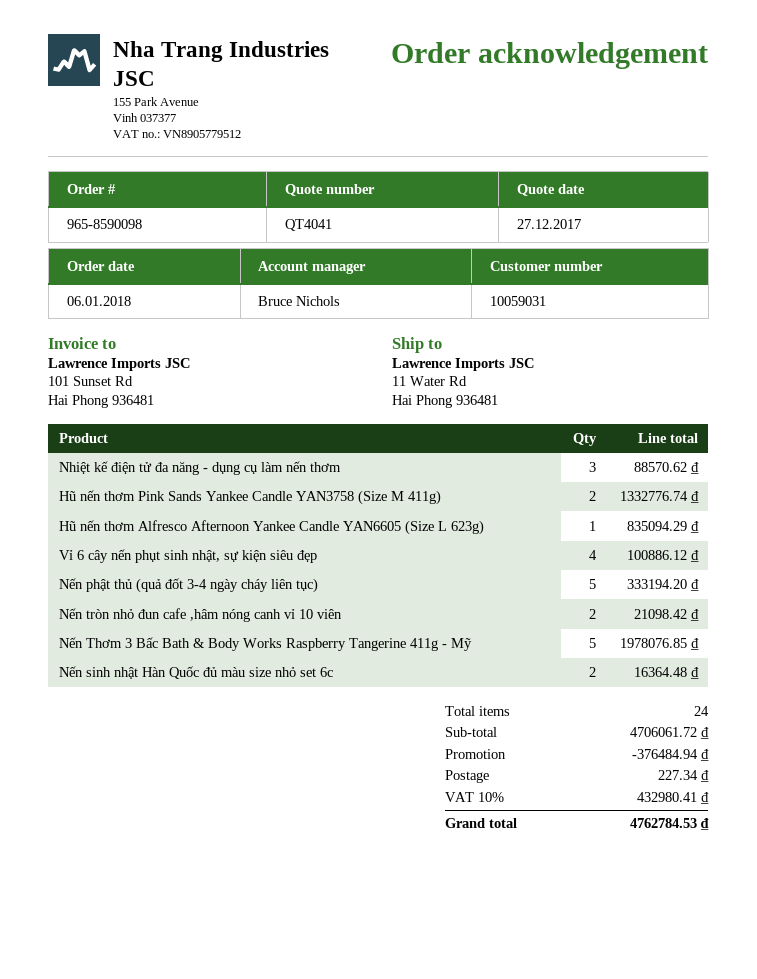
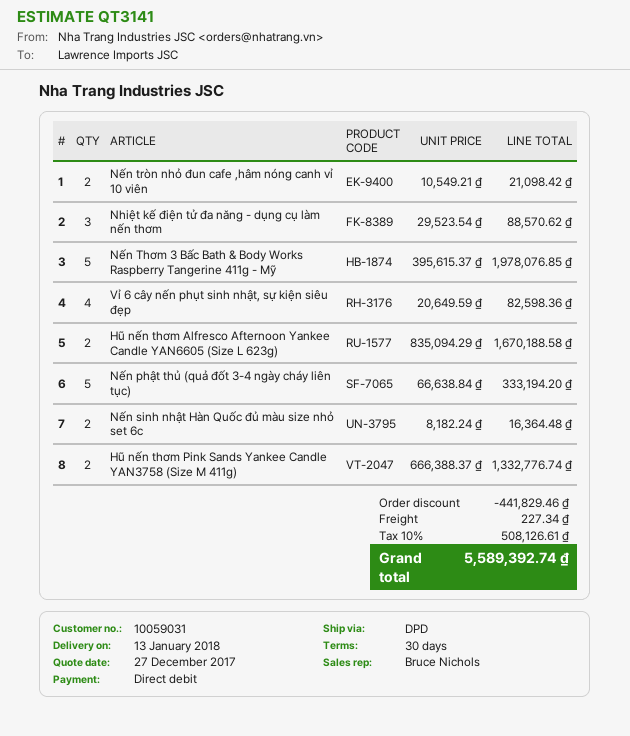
quote number: QT4041 -> QT3141
Hũ nến thơm Alfresco Afternoon Yankee Candle YAN6605 (Size L 623g): 1 for 835094.29 -> 2 for 1670188.58
Vỉ 6 cây nến phụt sinh nhật, sự kiện siêu đẹp: 4 for 100886.12 -> 4 for 82598.36
discount: 376484.94 -> 441829.46
tax: 10% = 432980.41 -> 10% = 508126.61
total: 4762784.53 -> 5589392.74

